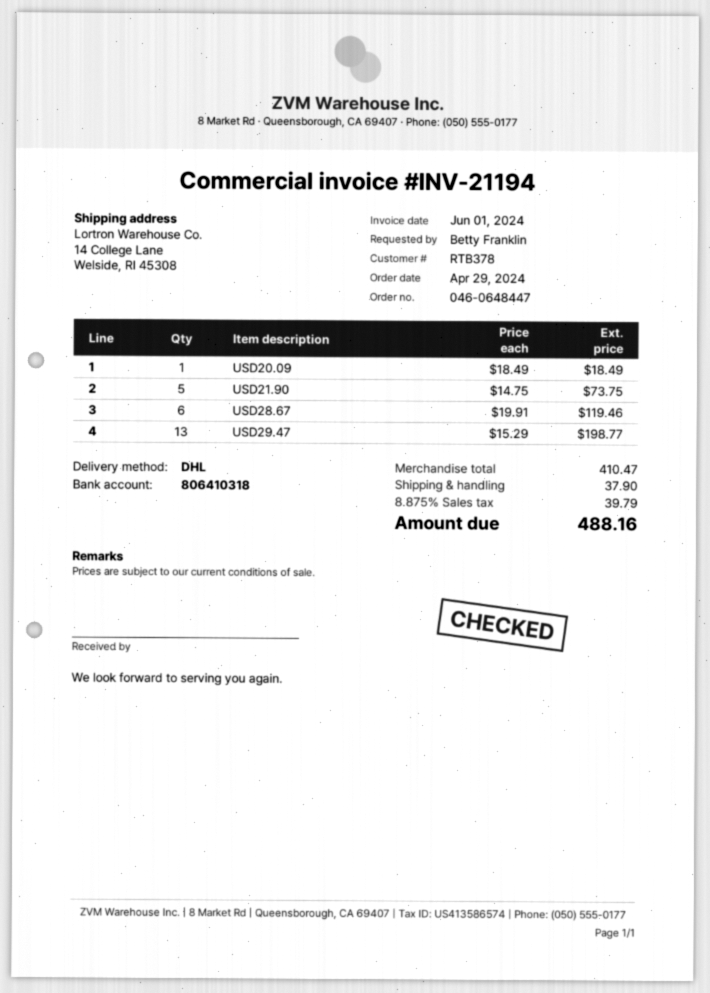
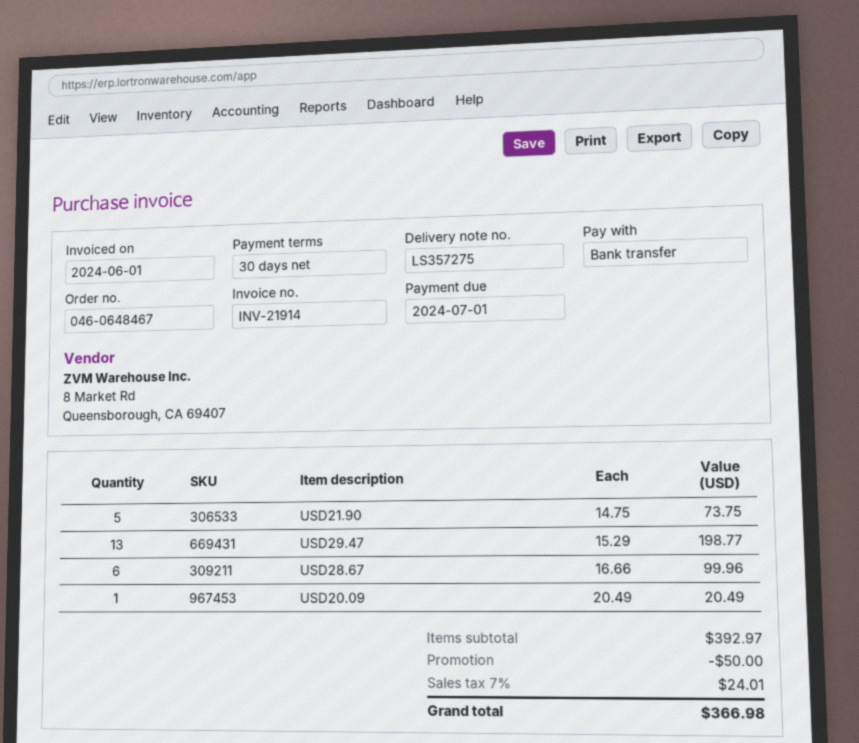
order number: 046-0648447 -> 046-0648467
invoice number: INV-21194 -> INV-21914
USD20.09: 1 x 18.49 = 18.49 -> 1 x 20.49 = 20.49
USD28.67: 6 x 19.91 = 119.46 -> 6 x 16.66 = 99.96
subtotal: 410.47 -> 392.97
discount: none -> 50.00
shipping: 37.90 -> none
tax: 8.875% = 39.79 -> 7% = 24.01
total: 488.16 -> 366.98

